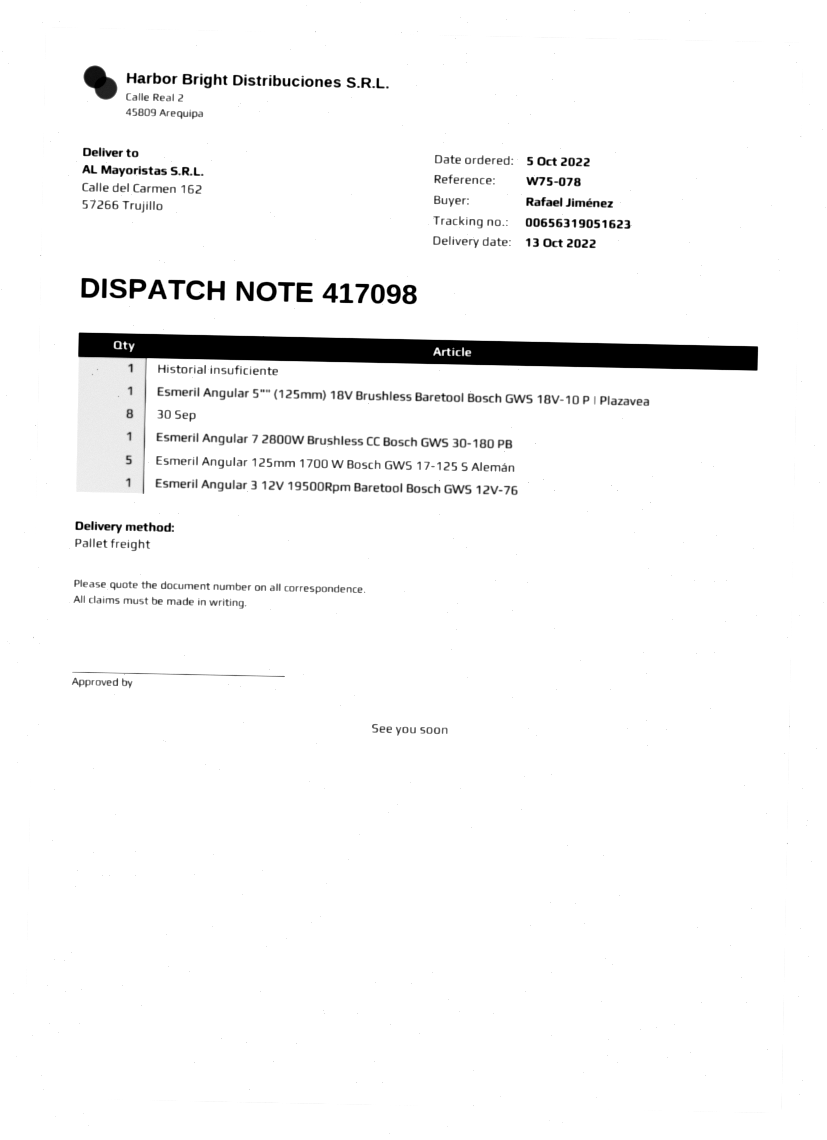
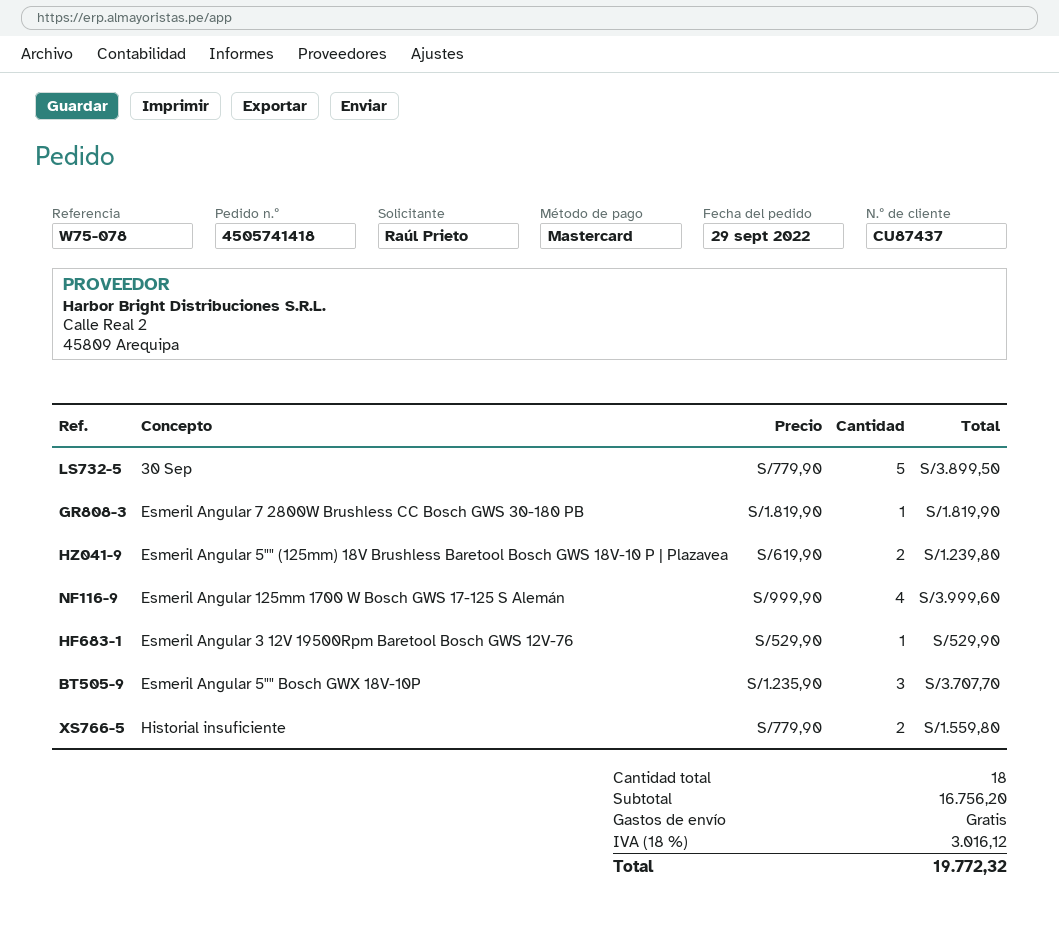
order date: 2022-10-05 -> 2022-09-29
ordered by: Rafael Jiménez -> Raúl Prieto
Historial insuficiente: 1 -> 2
Esmeril Angular 5"" (125mm) 18V Brushless Baretool Bosch GWS 18V-10 P | Plazavea: 1 -> 2
30 Sep: 8 -> 5
Esmeril Angular 125mm 1700 W Bosch GWS 17-125 S Alemán: 5 -> 4
Esmeril Angular 5"" Bosch GWX 18V-10P: none -> 3

